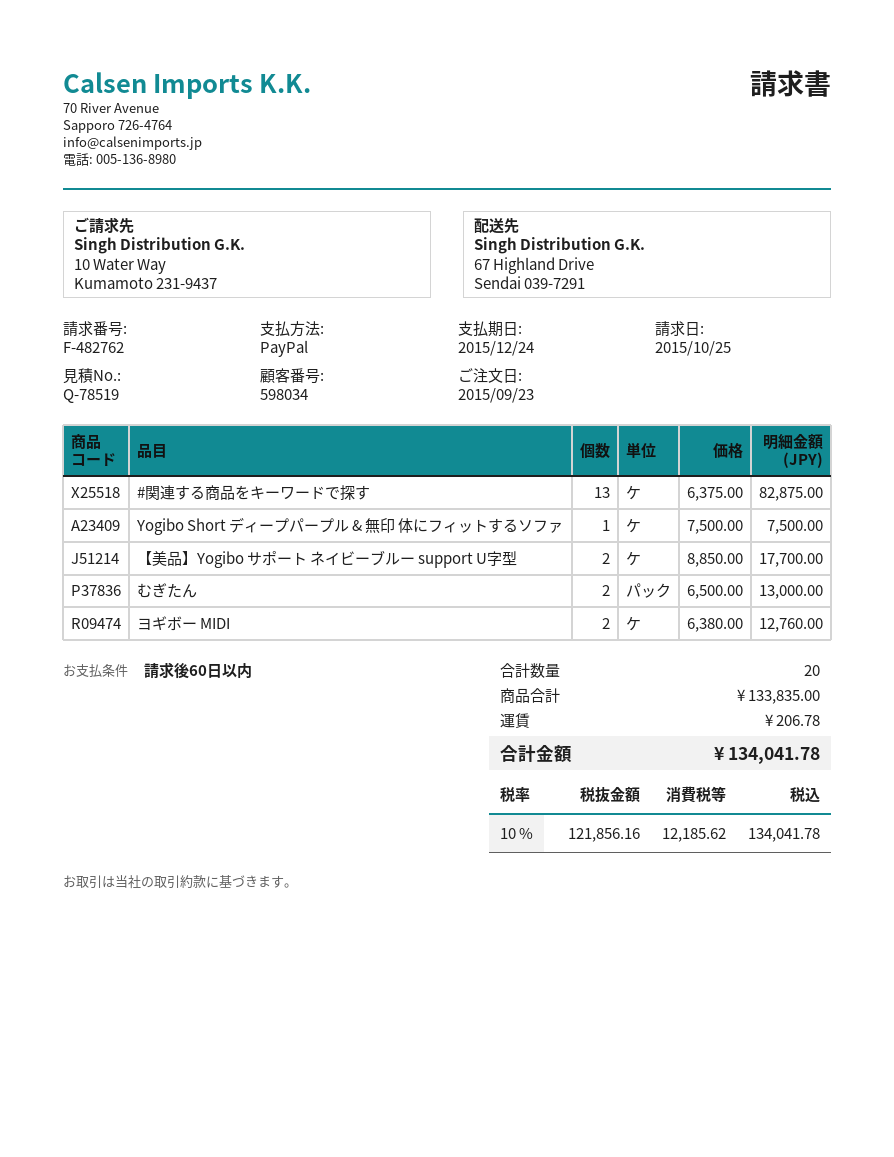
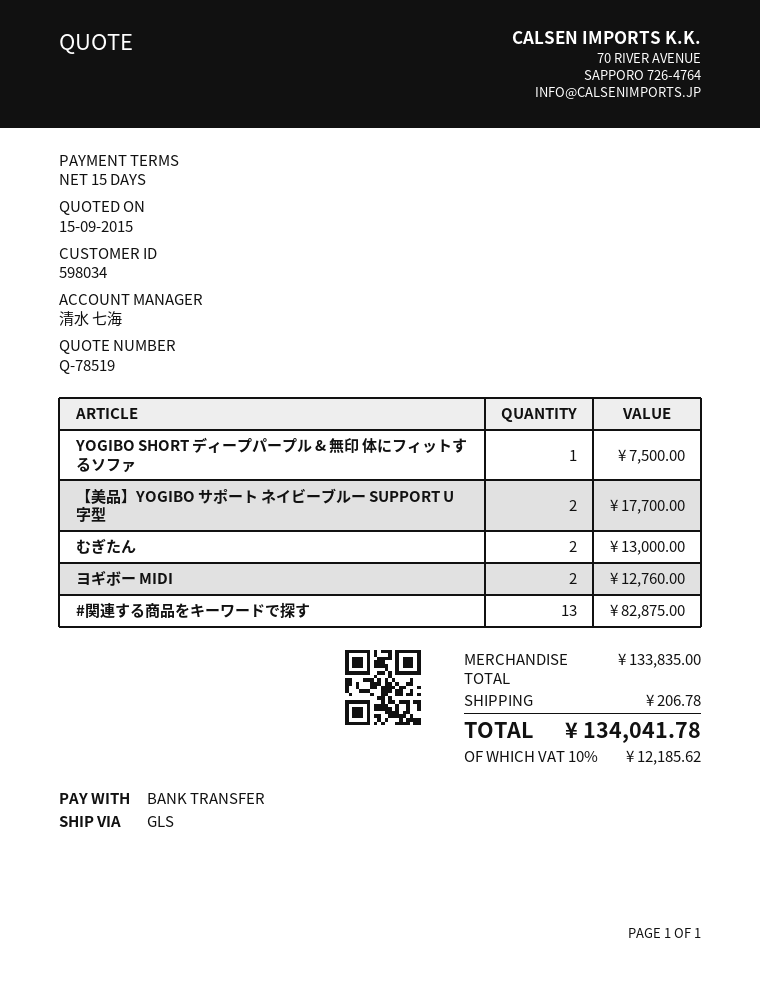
payment terms: 60 days -> 15 days
payment method: PayPal -> bank transfer

